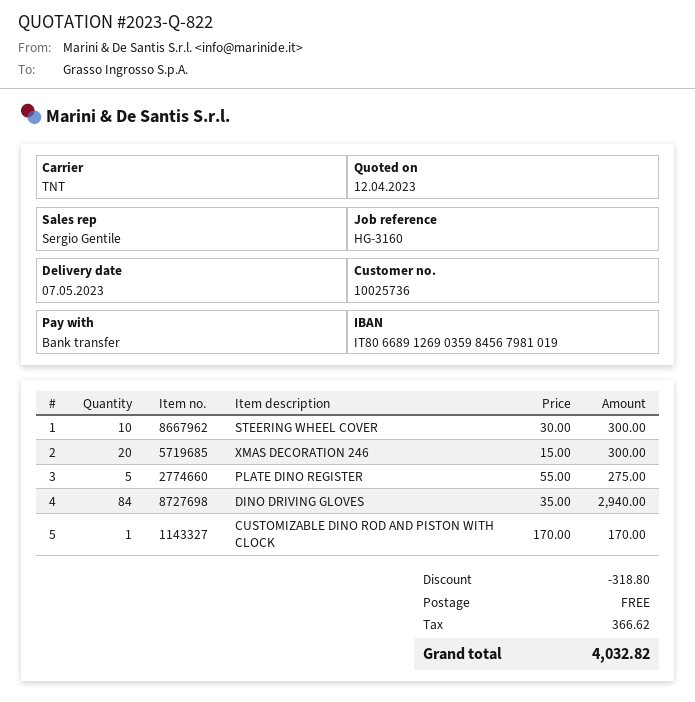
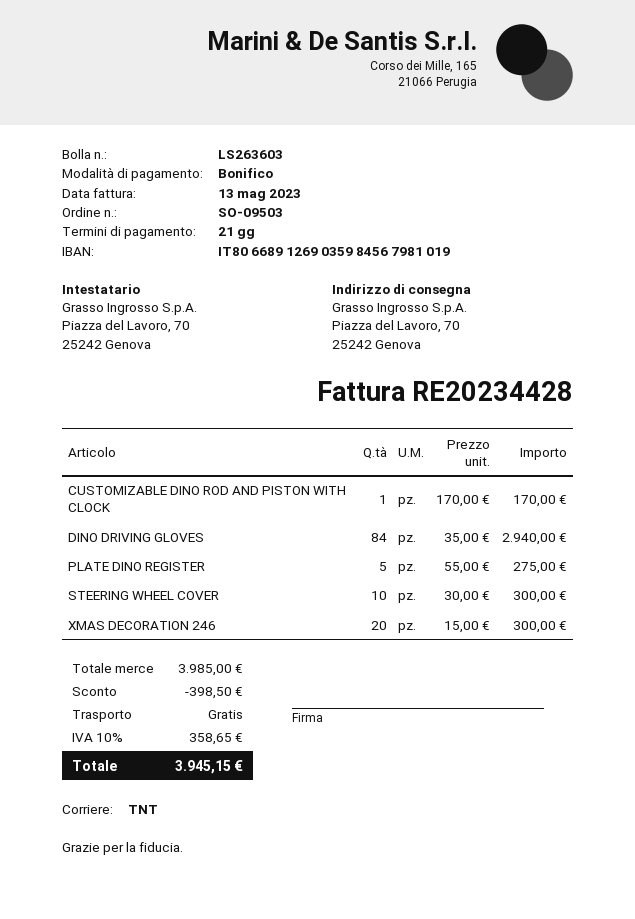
discount: 318.80 -> 398.50
tax: 366.62 -> 358.65
total: 4032.82 -> 3945.15

